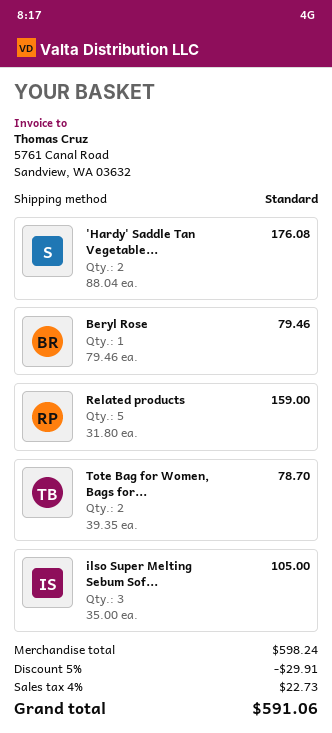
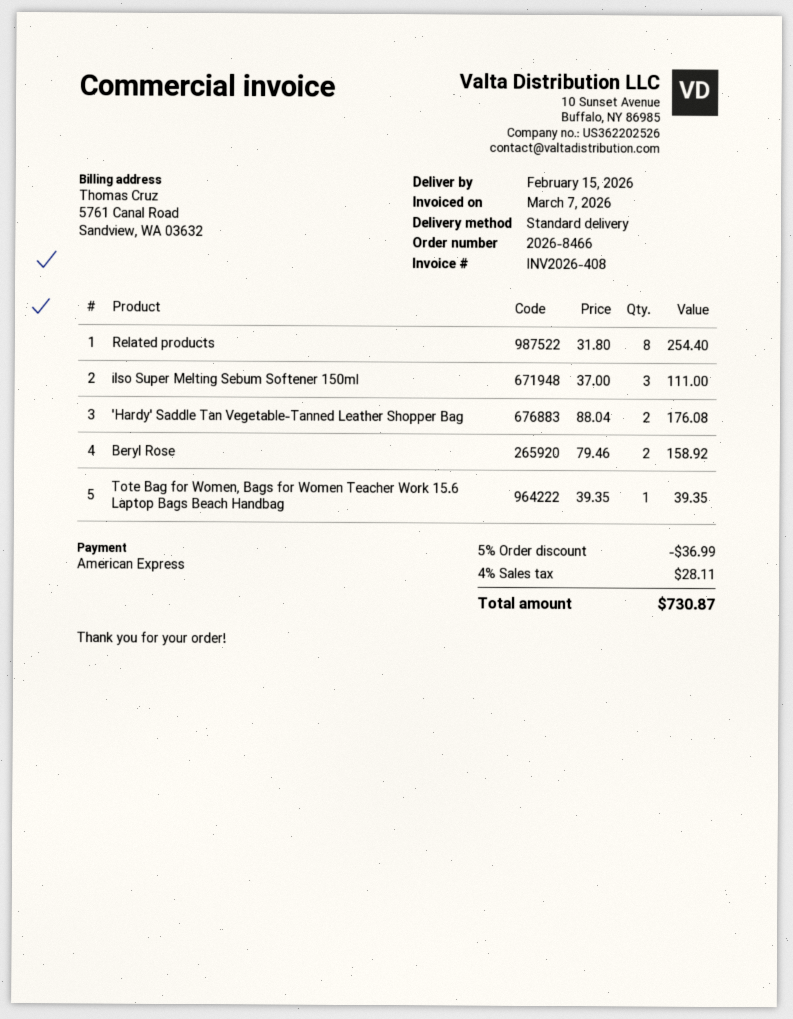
Beryl Rose: 1 x 79.46 = 79.46 -> 2 x 79.46 = 158.92
Related products: 5 x 31.80 = 159.00 -> 8 x 31.80 = 254.40
Tote Bag for Women, Bags for...: 2 x 39.35 = 78.70 -> 1 x 39.35 = 39.35
ilso Super Melting Sebum Sof...: 3 x 35.00 = 105.00 -> 3 x 37.00 = 111.00
discount: 5% = 29.91 -> 5% = 36.99
tax: 4% = 22.73 -> 4% = 28.11
total: 591.06 -> 730.87

